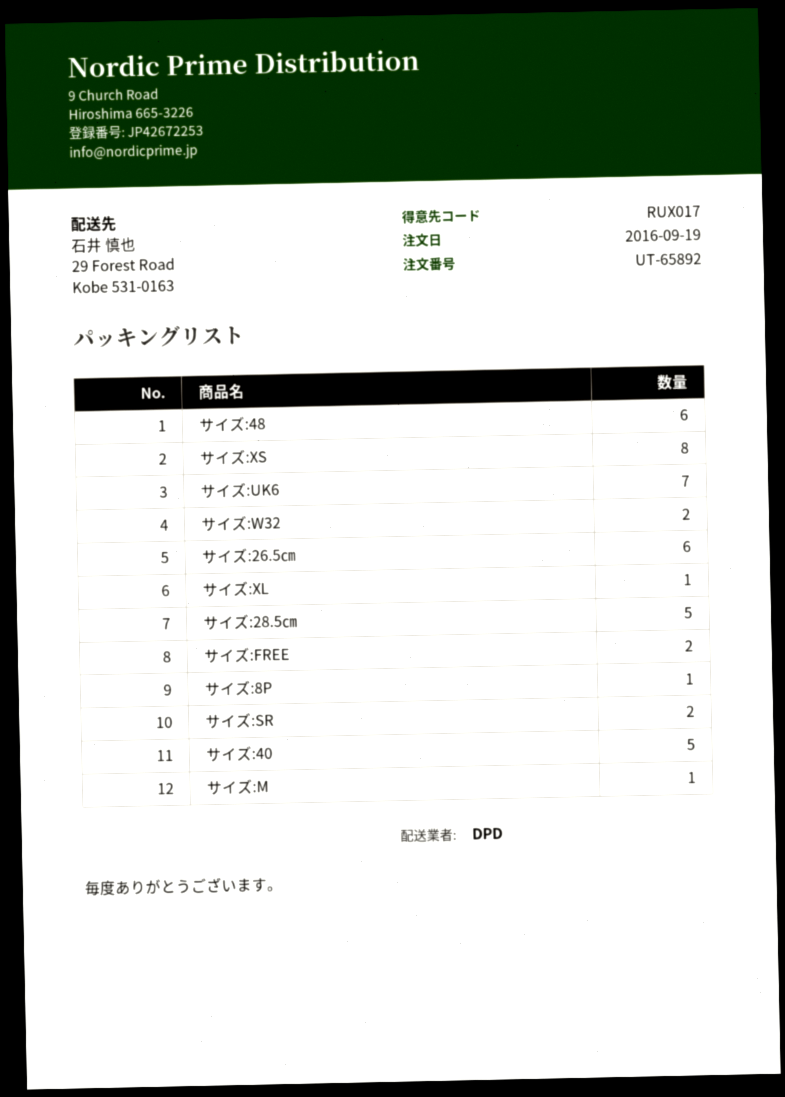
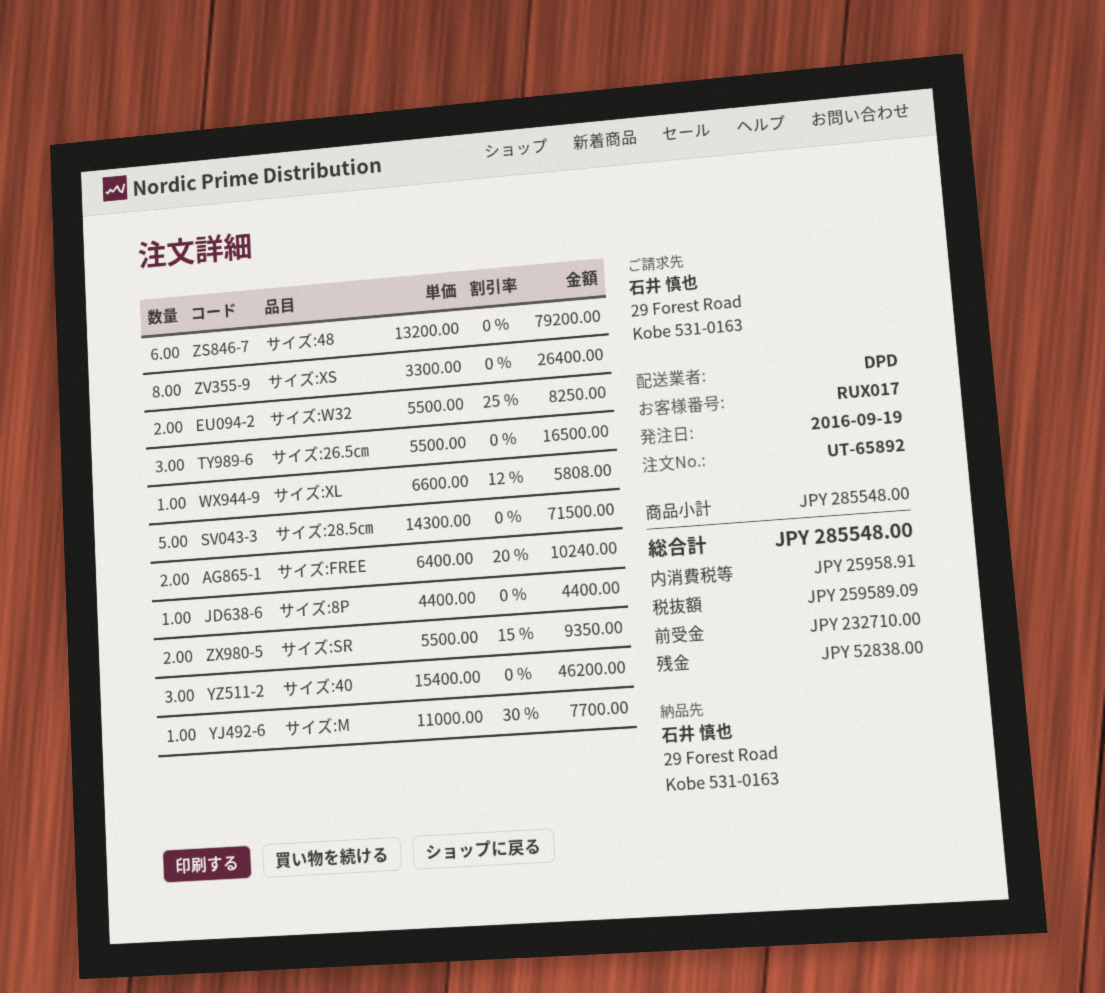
サイズ:UK6: 7 -> none
サイズ:26.5㎝: 6 -> 3
サイズ:40: 5 -> 3

